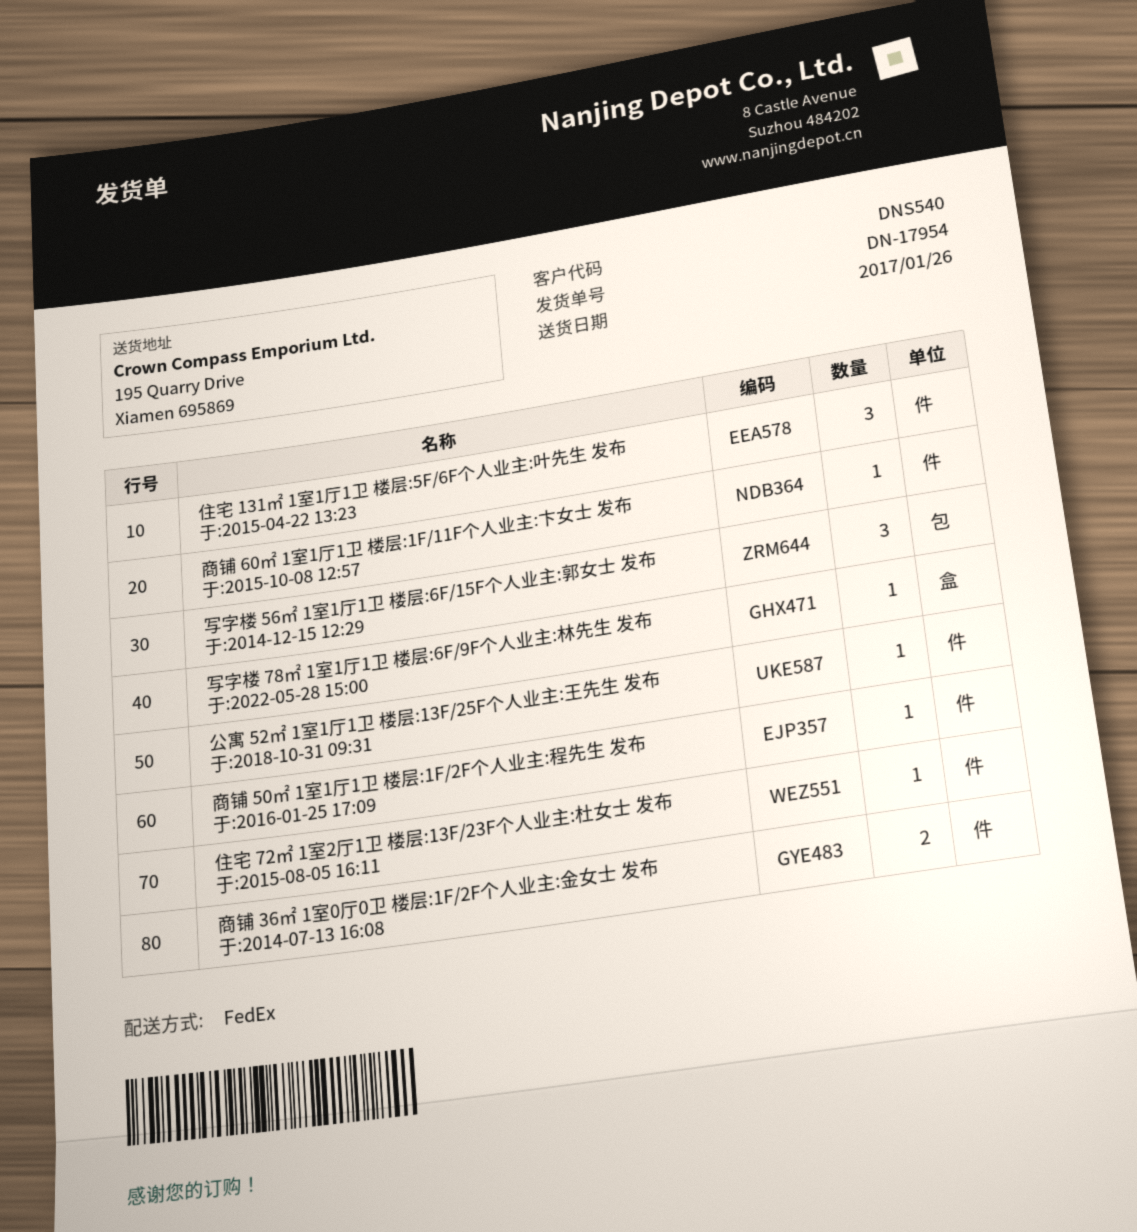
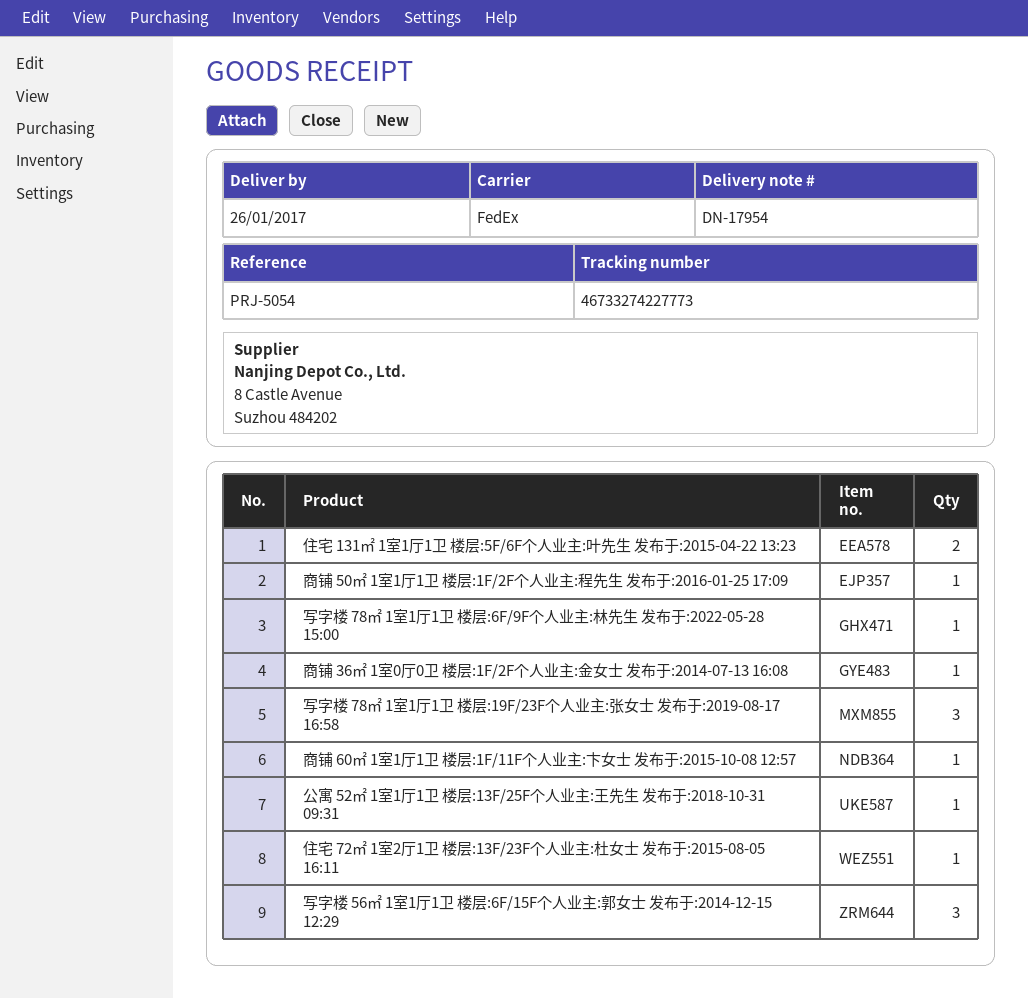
住宅 131㎡ 1室1厅1卫 楼层:5F/6F个人业主:叶先生 发布于:2015-04-22 13:23: 3 -> 2
商铺 36㎡ 1室0厅0卫 楼层:1F/2F个人业主:金女士 发布于:2014-07-13 16:08: 2 -> 1
写字楼 78㎡ 1室1厅1卫 楼层:19F/23F个人业主:张女士 发布于:2019-08-17 16:58: none -> 3

